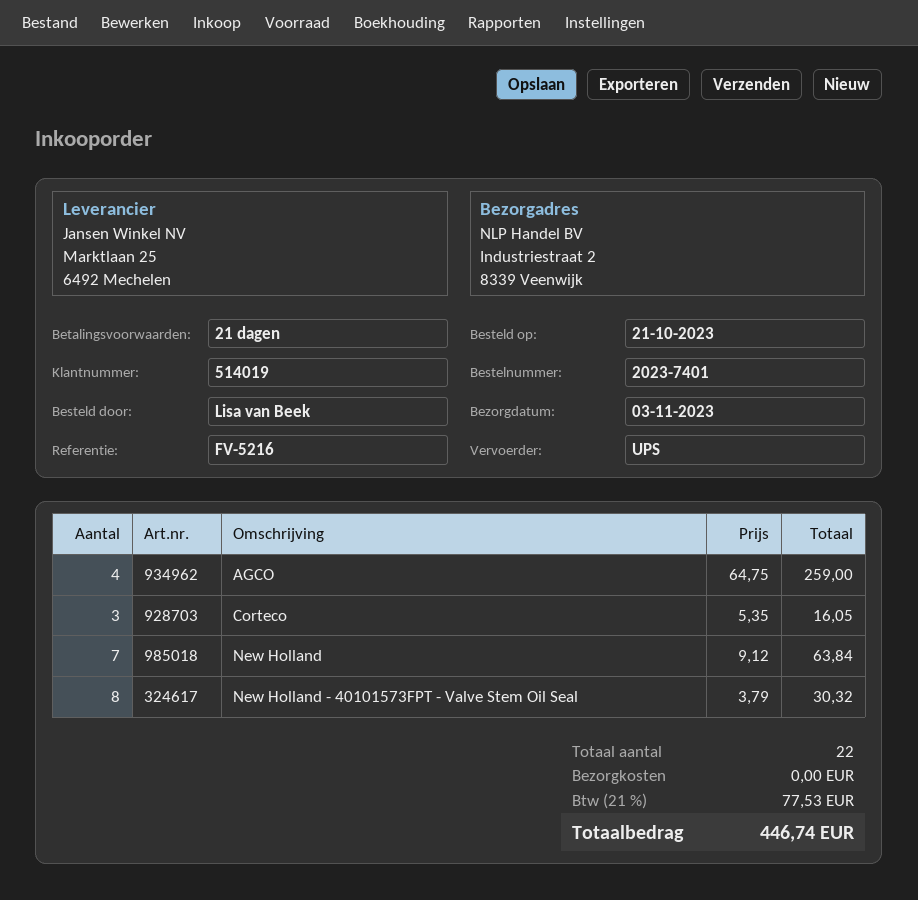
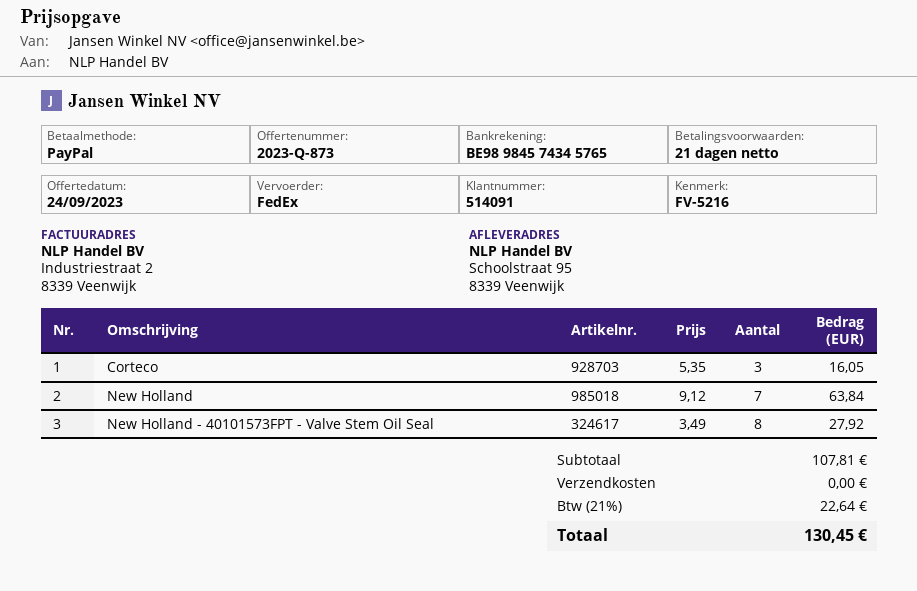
customer number: 514019 -> 514091
shipping method: UPS -> FedEx
ship to: Industriestraat 2, 8339 Veenwijk -> Schoolstraat 95, 8339 Veenwijk
AGCO: 4 x 64.75 = 259.00 -> none
New Holland - 40101573FPT - Valve Stem Oil Seal: 8 x 3.79 = 30.32 -> 8 x 3.49 = 27.92
tax: 21% = 77.53 -> 21% = 22.64
total: 446.74 -> 130.45

